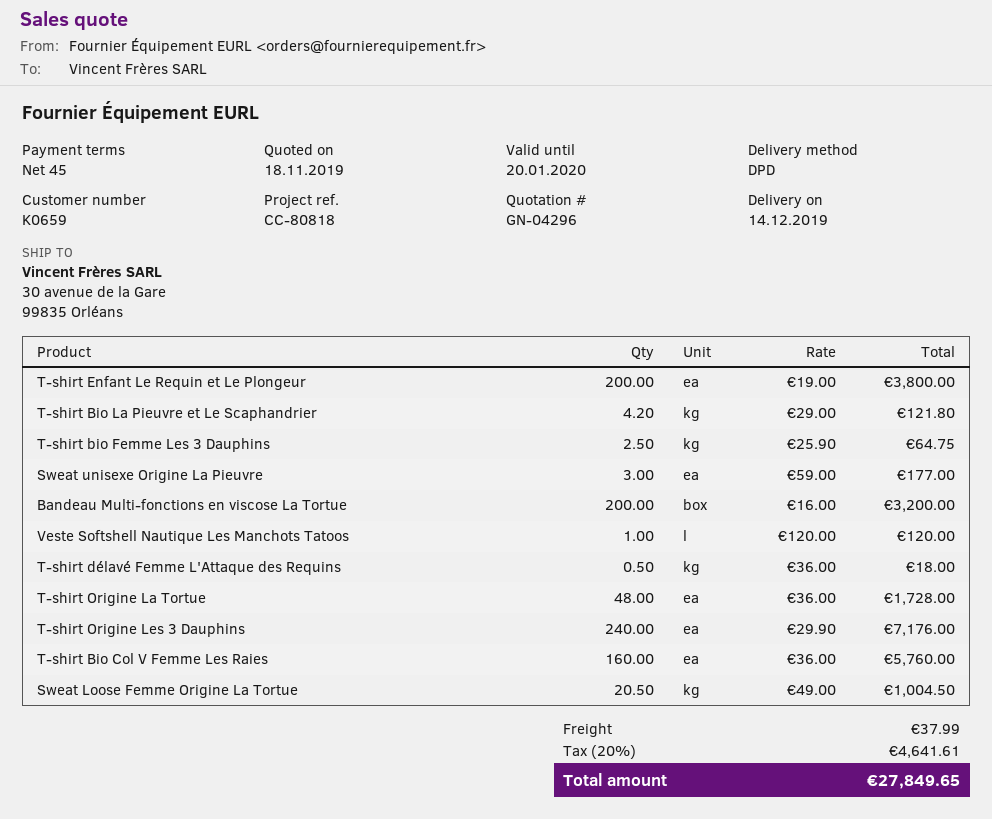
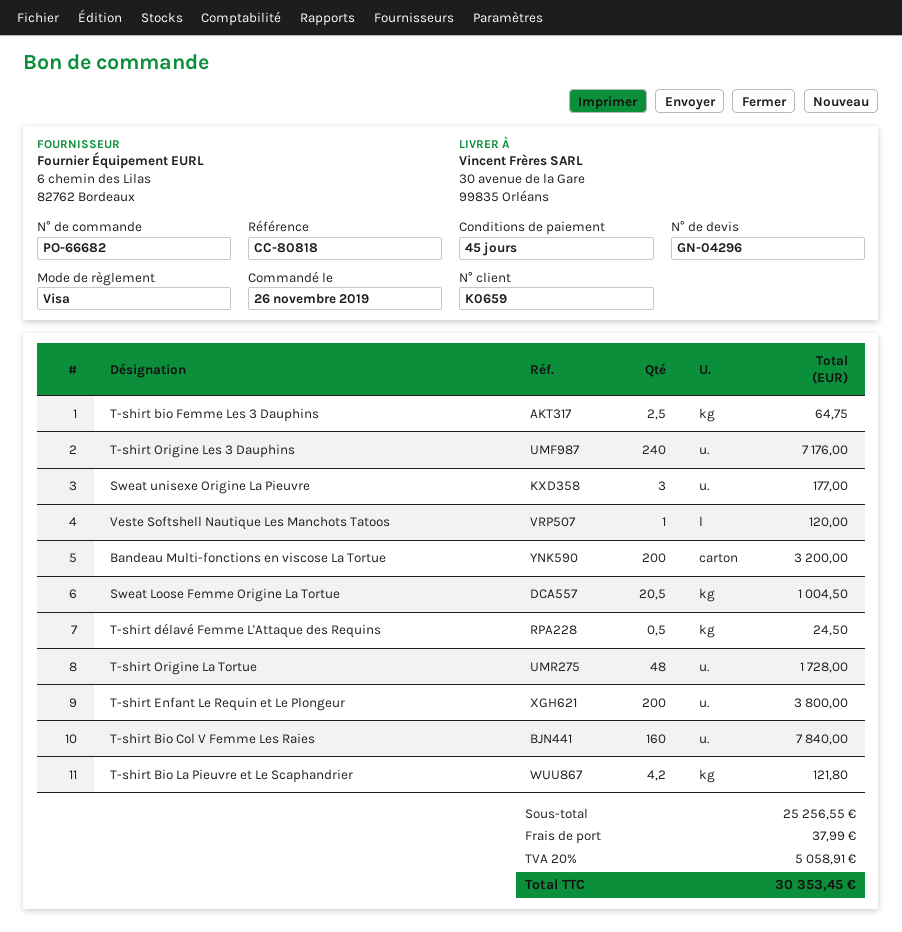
T-shirt délavé Femme L'Attaque des Requins: 0.5 for 18.00 -> 0.5 for 24.50
T-shirt Bio Col V Femme Les Raies: 160 for 5760.00 -> 160 for 7840.00
tax: 20% = 4641.61 -> 20% = 5058.91
total: 27849.65 -> 30353.45

